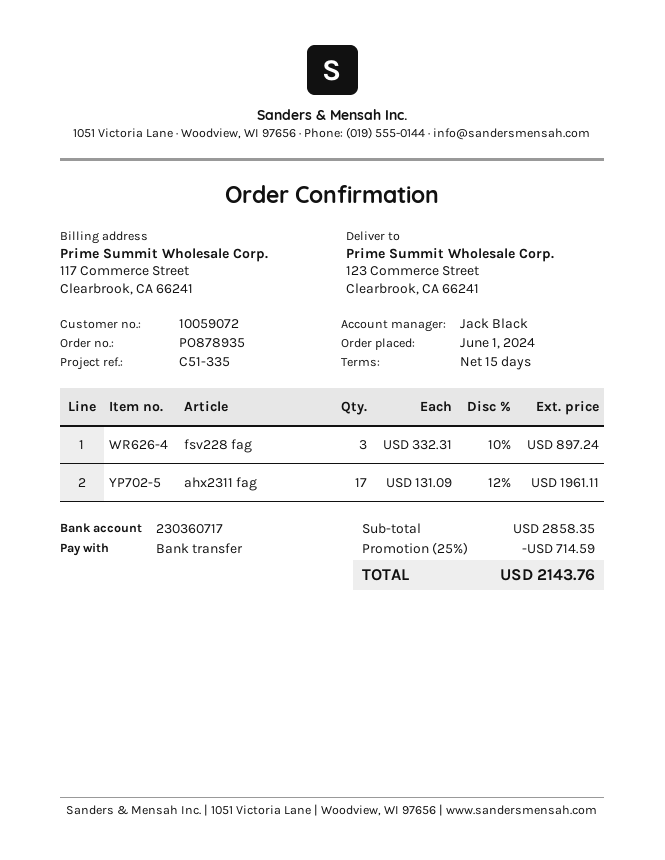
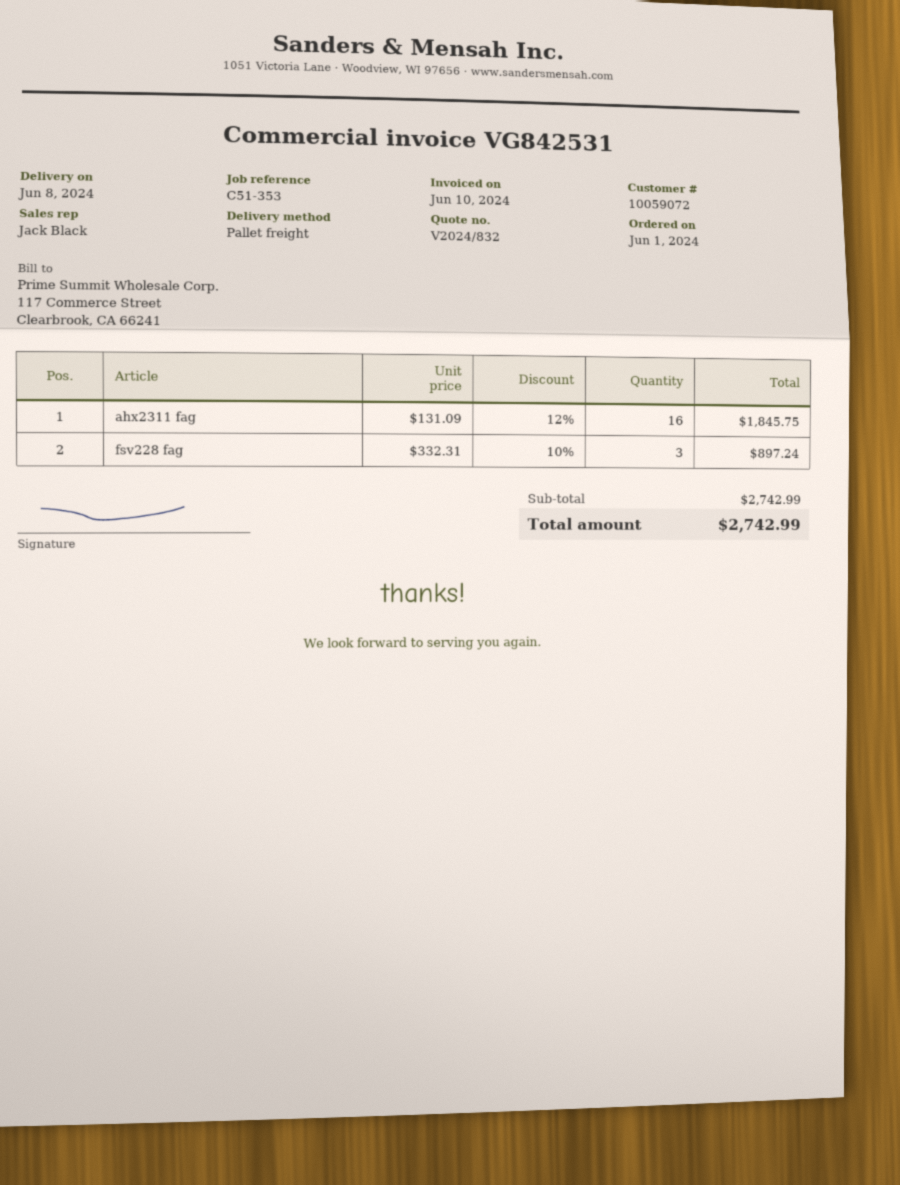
reference: C51-335 -> C51-353
ahx2311 fag: 17 x 131.09 - 12% = 1961.11 -> 16 x 131.09 - 12% = 1845.75
subtotal: 2858.35 -> 2742.99
discount: 25% = 714.59 -> none
total: 2143.76 -> 2742.99

